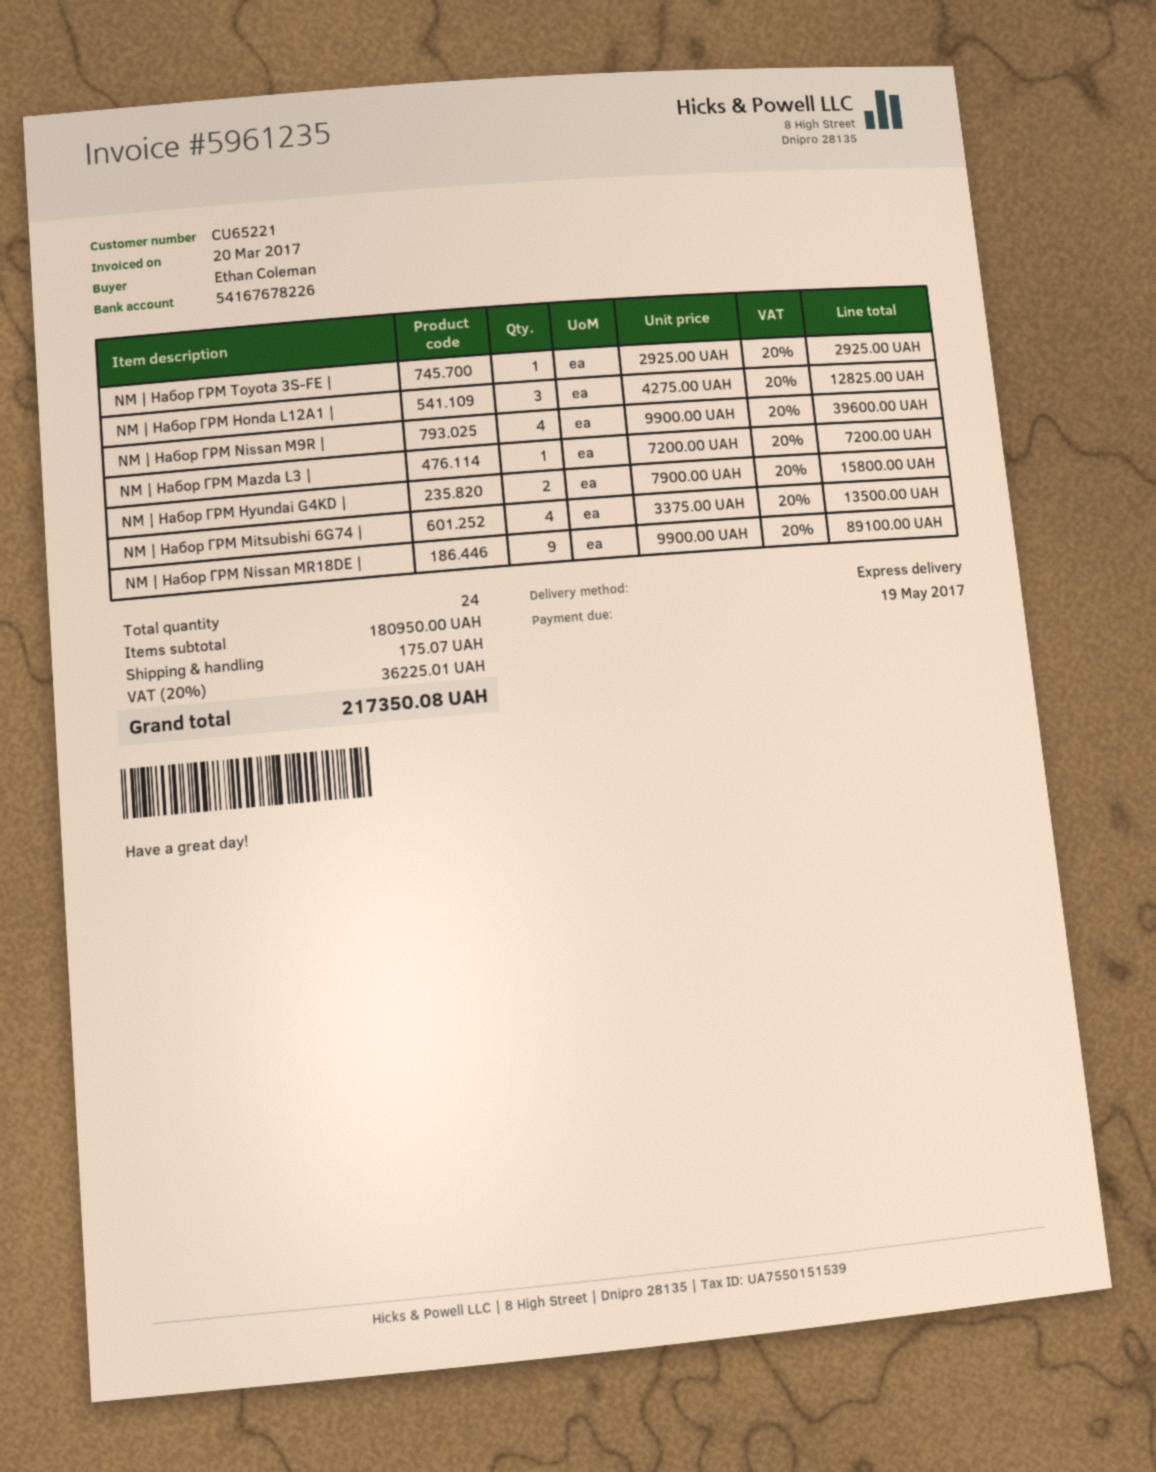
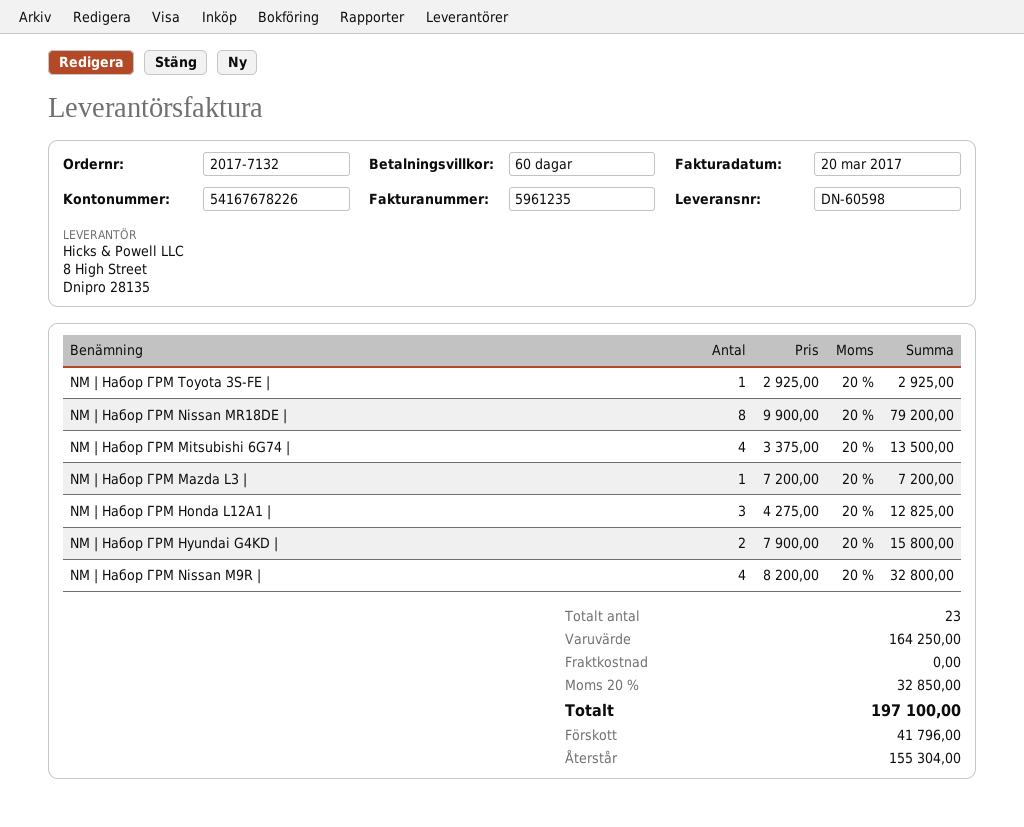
NM | Набор ГРМ Nissan M9R |: 4 x 9900.00 = 39600.00 -> 4 x 8200.00 = 32800.00
NM | Набор ГРМ Nissan MR18DE |: 9 x 9900.00 = 89100.00 -> 8 x 9900.00 = 79200.00
total quantity: 24 -> 23
subtotal: 180950.00 -> 164250.00
shipping: 175.07 -> 0.00
tax: 20% = 36225.01 -> 20% = 32850.00
total: 217350.08 -> 197100.00

